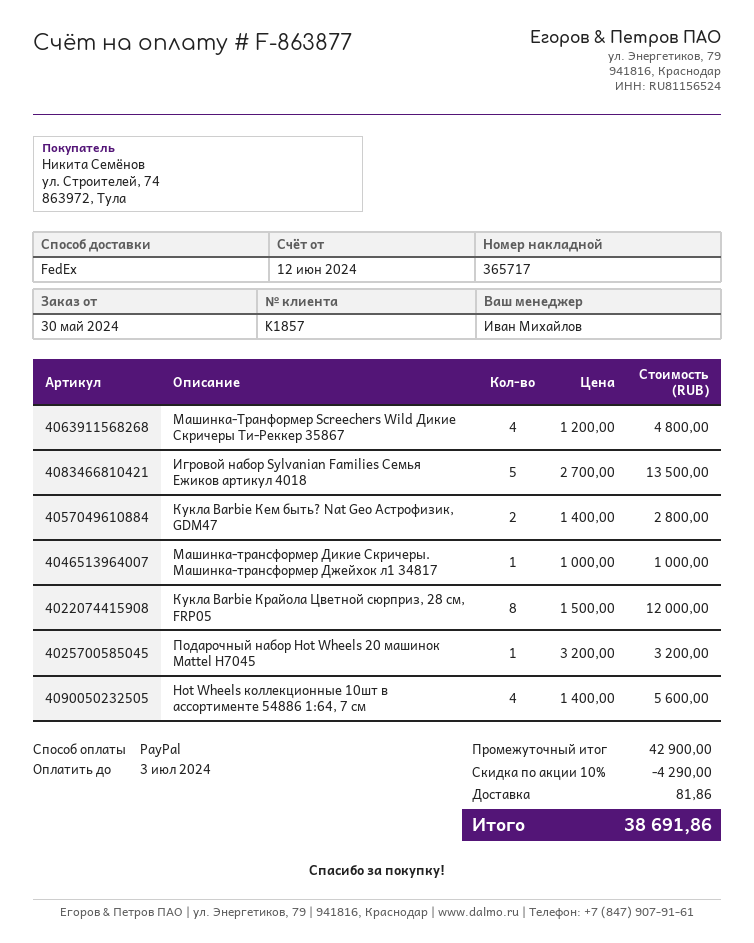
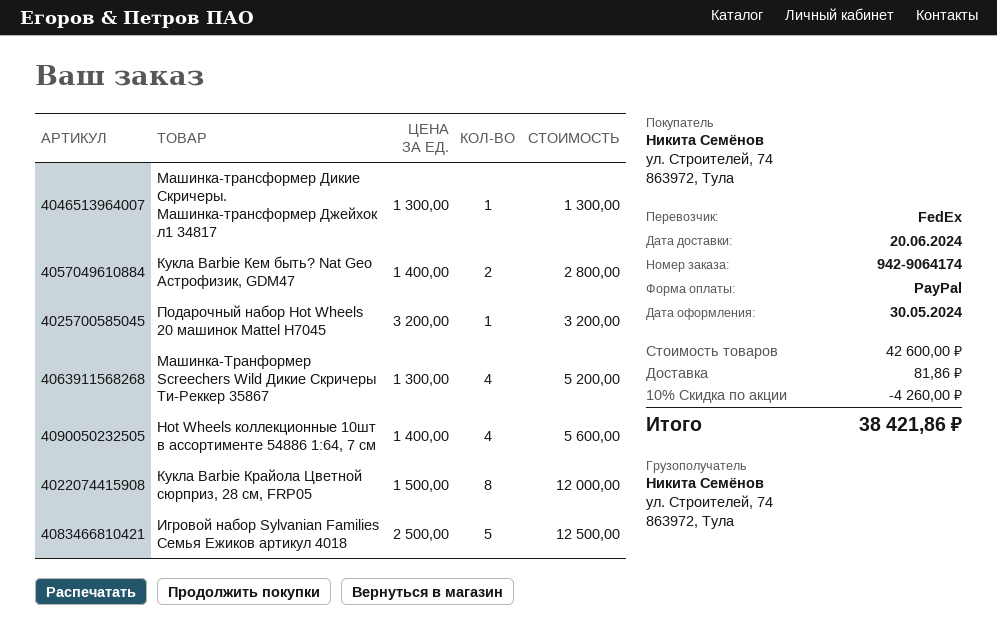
Машинка-Транформер Screechers Wild Дикие Скричеры Ти-Реккер 35867: 4 x 1200.00 = 4800.00 -> 4 x 1300.00 = 5200.00
Игровой набор Sylvanian Families Семья Ежиков артикул 4018: 5 x 2700.00 = 13500.00 -> 5 x 2500.00 = 12500.00
Машинка-трансформер Дикие Скричеры. Машинка-трансформер Джейхок л1 34817: 1 x 1000.00 = 1000.00 -> 1 x 1300.00 = 1300.00
subtotal: 42900.00 -> 42600.00
discount: 10% = 4290.00 -> 10% = 4260.00
total: 38691.86 -> 38421.86

